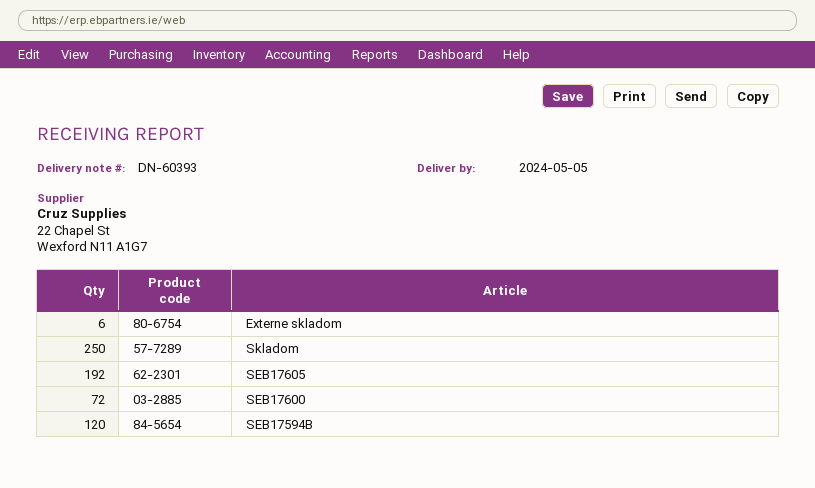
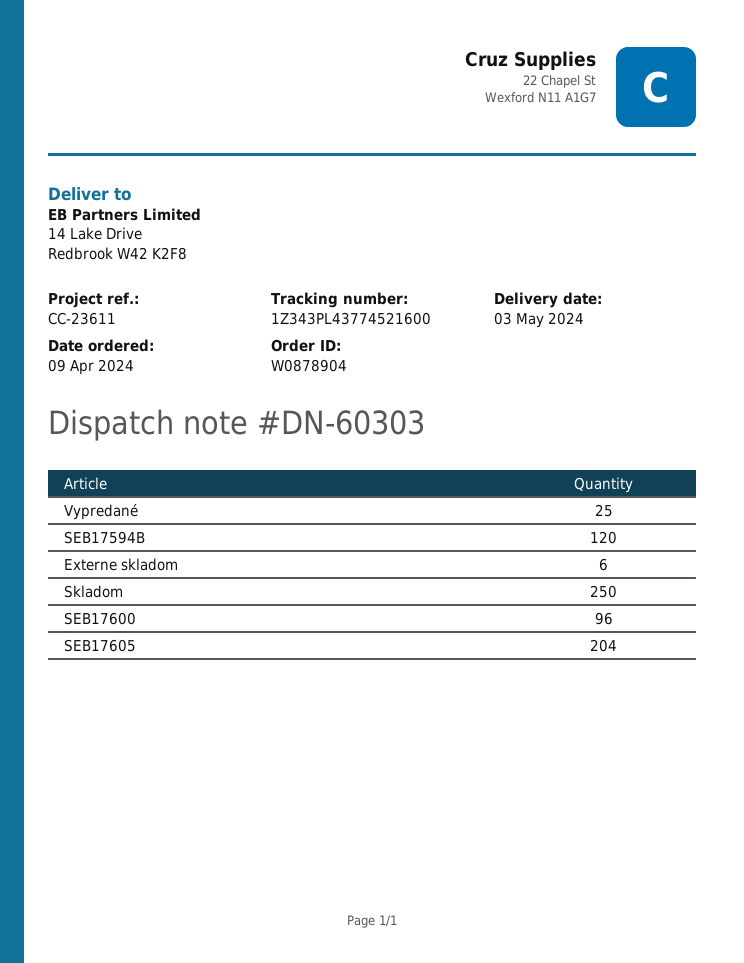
delivery note number: DN-60393 -> DN-60303
delivery date: 2024-05-05 -> 2024-05-03
SEB17605: 192 -> 204
SEB17600: 72 -> 96
Vypredané: none -> 25

